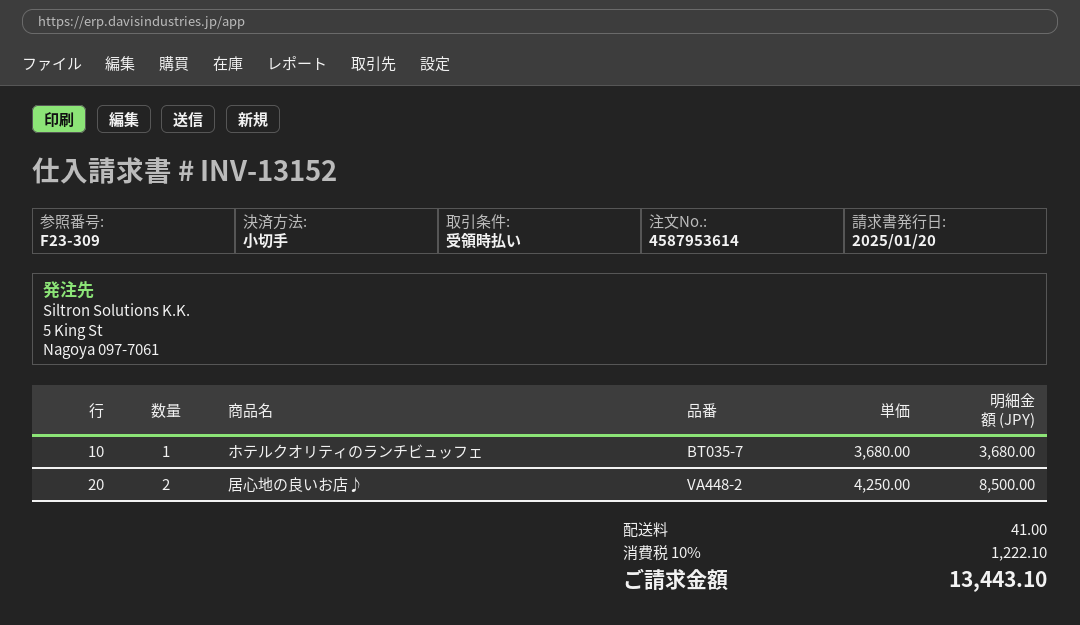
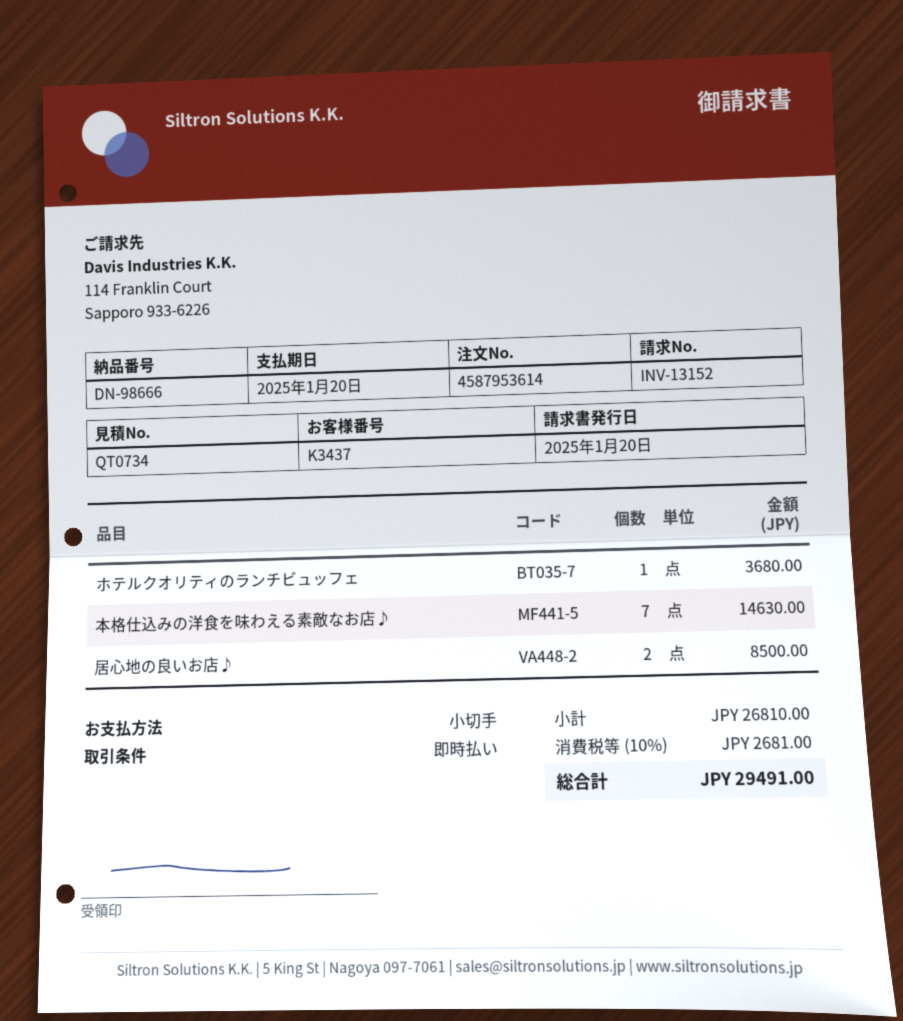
本格仕込みの洋食を味わえる素敵なお店♪: none -> 7 for 14630.00
shipping: 41.00 -> none
tax: 10% = 1222.10 -> 10% = 2681.00
total: 13443.10 -> 29491.00

